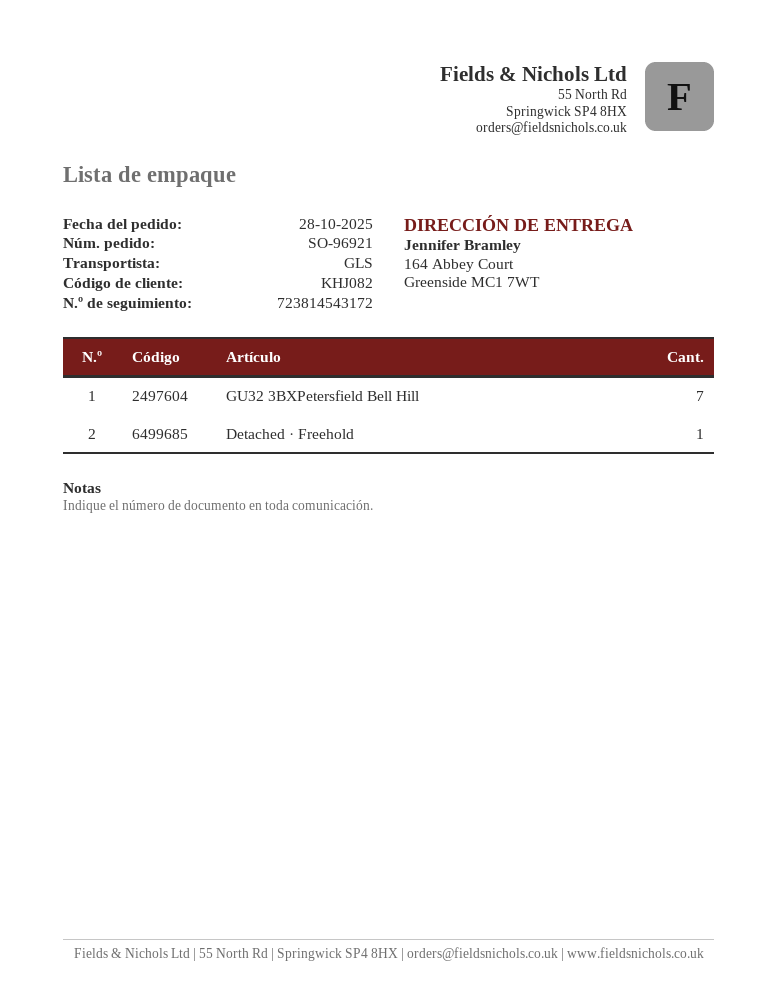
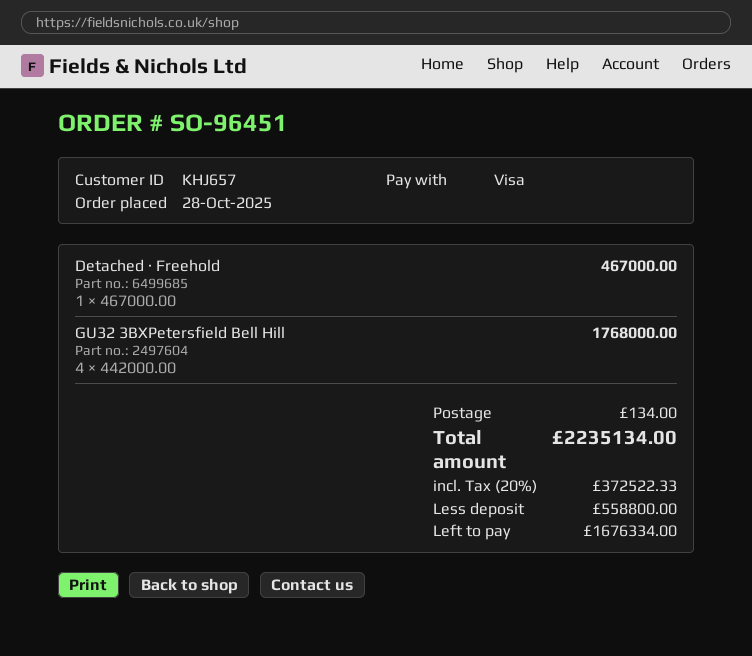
order number: SO-96921 -> SO-96451
customer number: KHJ082 -> KHJ657
GU32 3BXPetersfield Bell Hill: 7 -> 4

